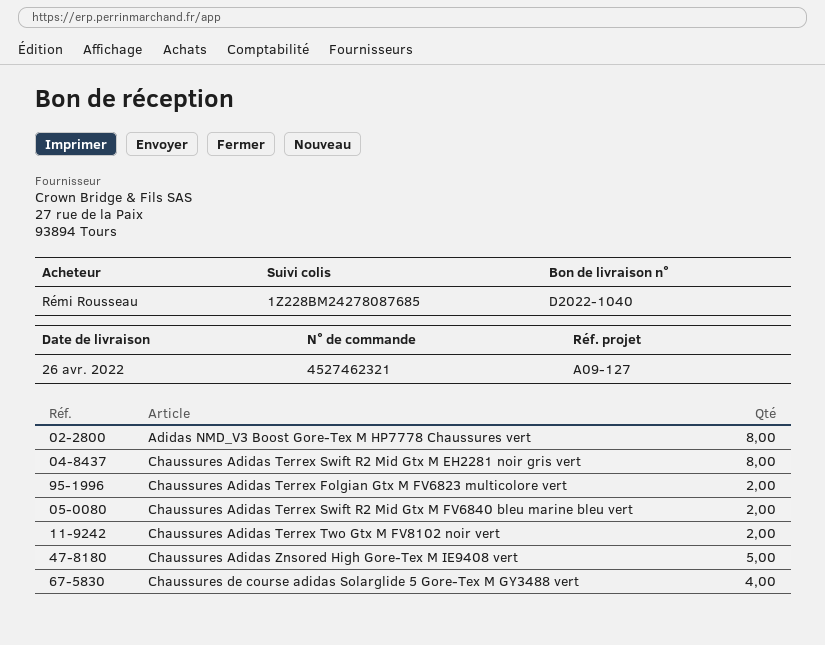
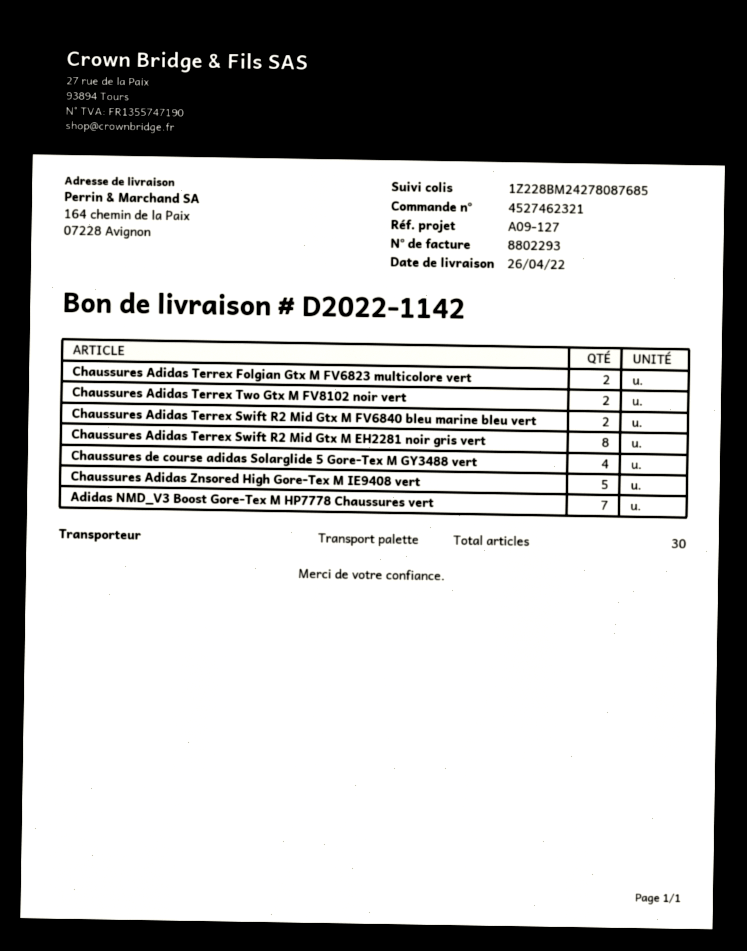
delivery note number: D2022-1040 -> D2022-1142
Adidas NMD_V3 Boost Gore-Tex M HP7778 Chaussures vert: 8 -> 7

